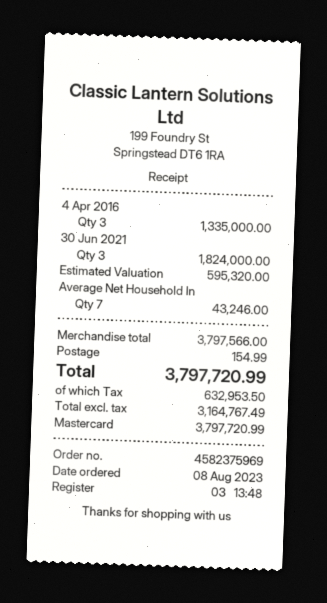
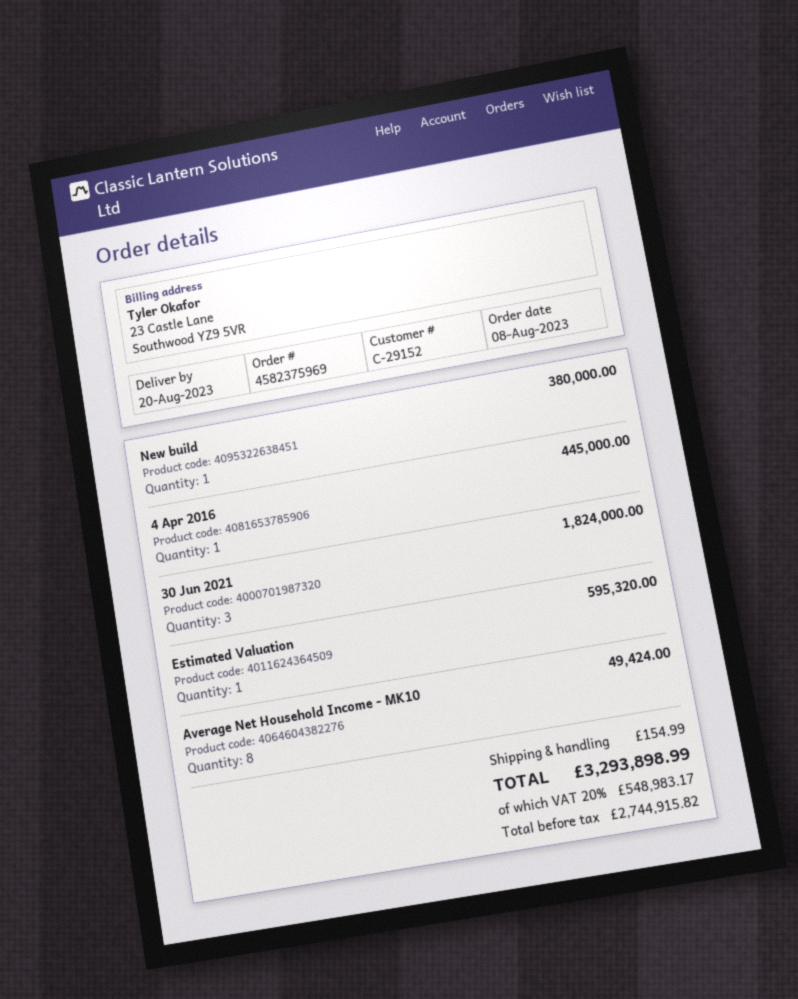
4 Apr 2016: 3 for 1335000.00 -> 1 for 445000.00
Average Net Household In: 7 for 43246.00 -> 8 for 49424.00
New build: none -> 1 for 380000.00
net: 3164767.49 -> 2744915.82
tax: 632953.50 -> 548983.17
total: 3797720.99 -> 3293898.99

